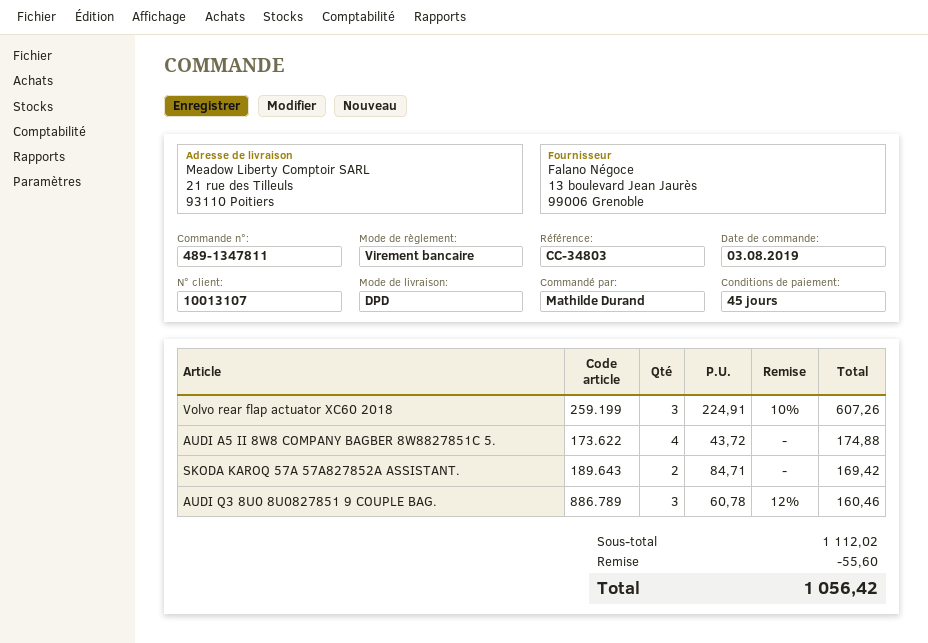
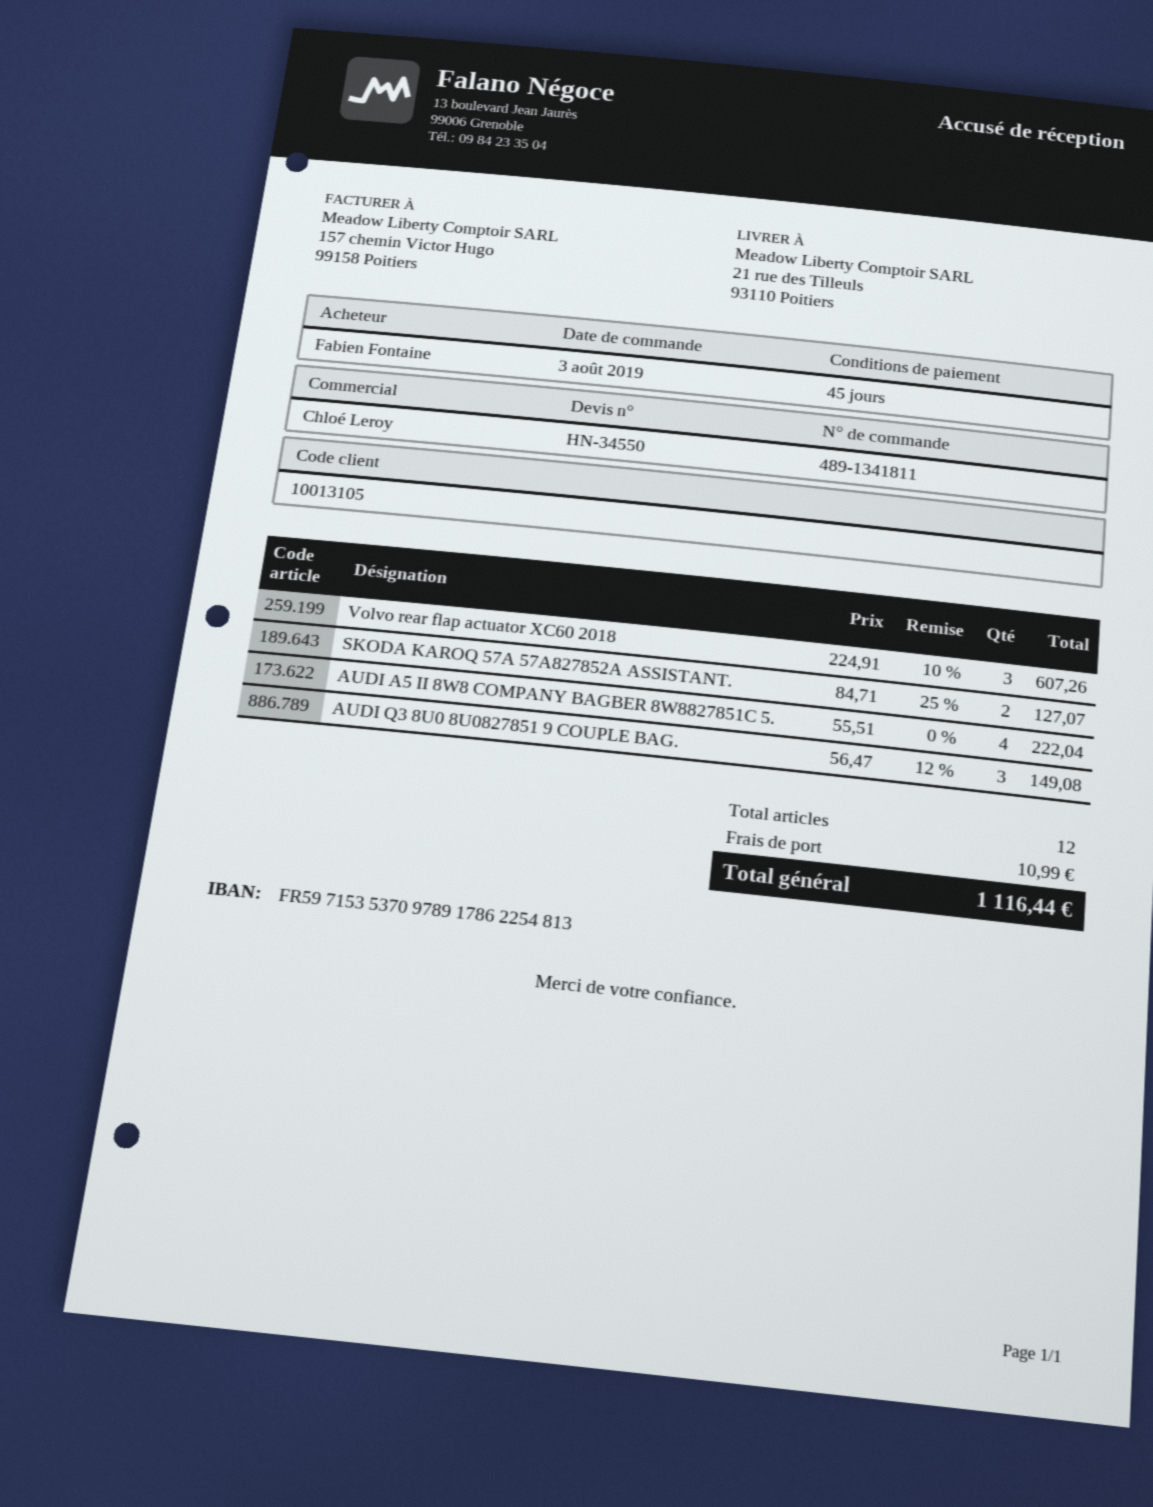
order number: 489-1347811 -> 489-1341811
customer number: 10013107 -> 10013105
ordered by: Mathilde Durand -> Fabien Fontaine
AUDI A5 II 8W8 COMPANY BAGBER 8W8827851C 5.: 4 x 43.72 = 174.88 -> 4 x 55.51 = 222.04
SKODA KAROQ 57A 57A827852A ASSISTANT.: 2 x 84.71 = 169.42 -> 2 x 84.71 - 25% = 127.07
AUDI Q3 8U0 8U0827851 9 COUPLE BAG.: 3 x 60.78 - 12% = 160.46 -> 3 x 56.47 - 12% = 149.08
discount: 55.60 -> none
shipping: none -> 10.99
total: 1056.42 -> 1116.44

